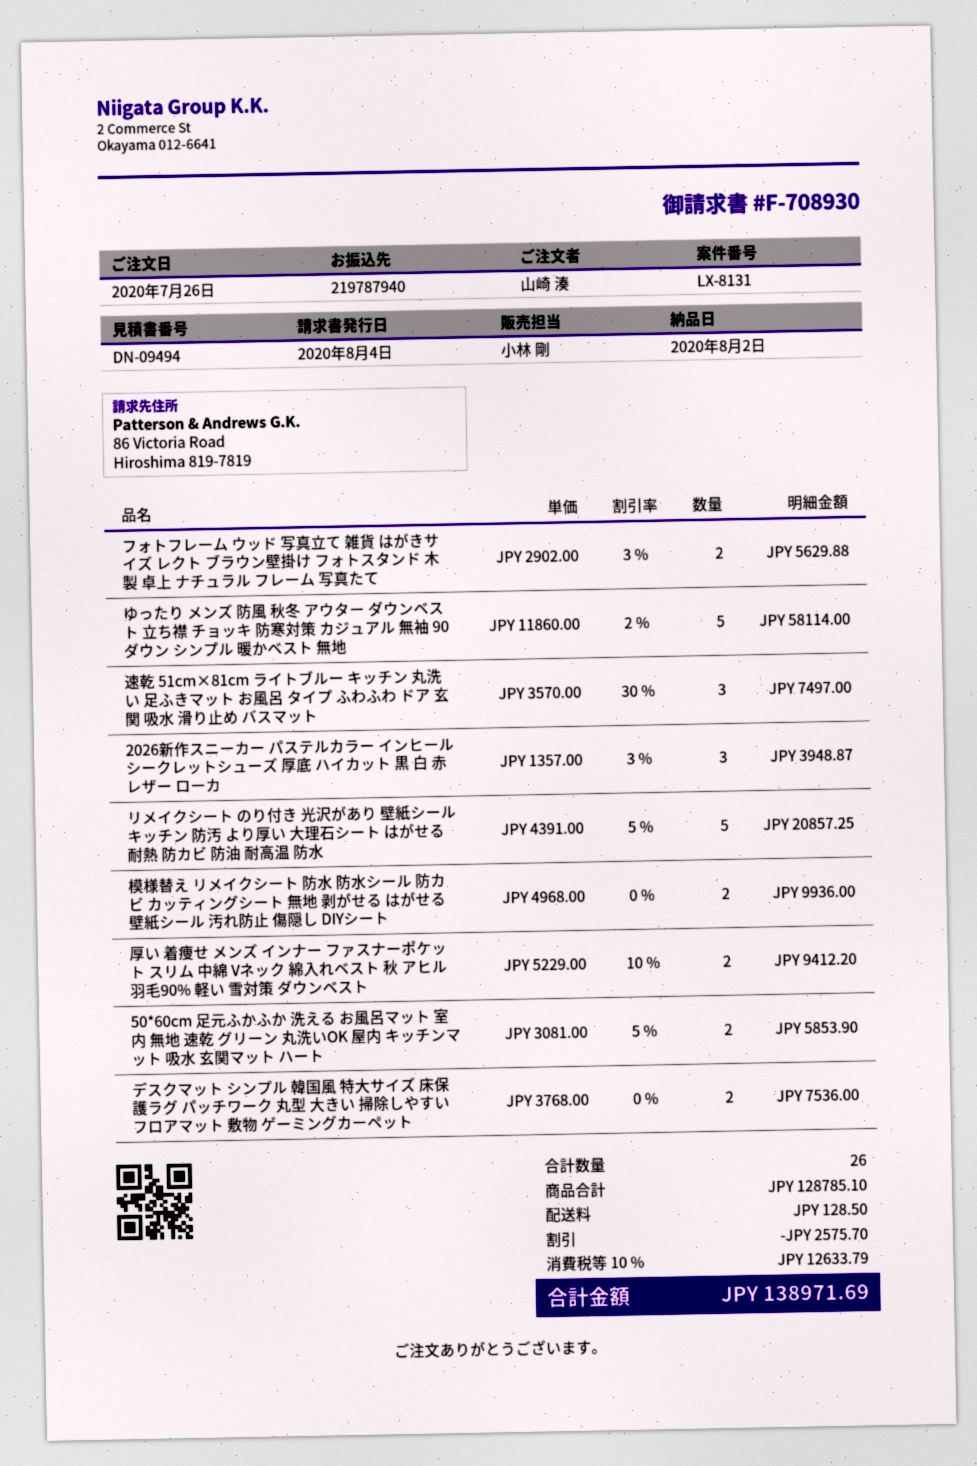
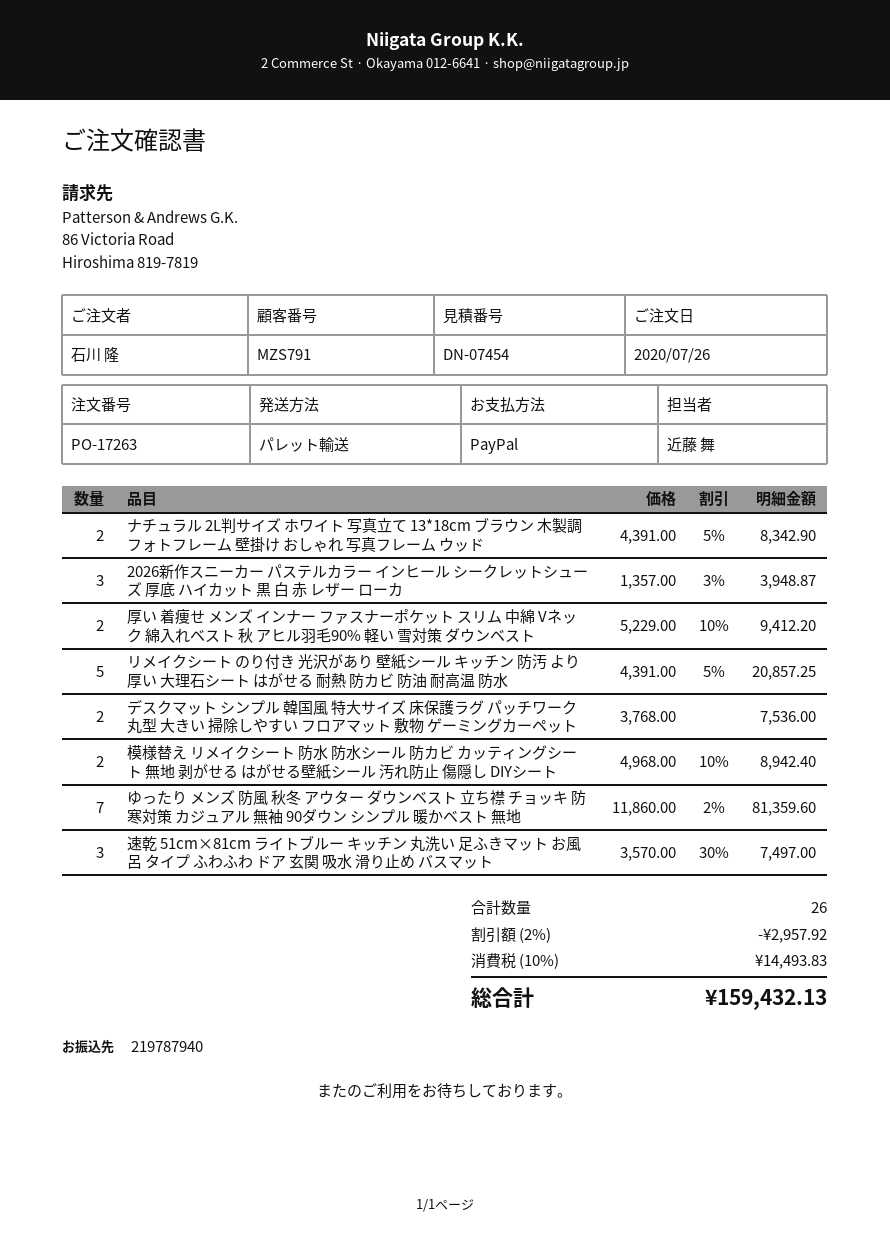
quote number: DN-09494 -> DN-07454
ordered by: 山崎 湊 -> 石川 隆
sales rep: 小林 剛 -> 近藤 舞
フォトフレーム ウッド 写真立て 雑貨 はがきサイズ レクト ブラウン壁掛け フォトスタンド 木製 卓上 ナチュラル フレーム 写真たて: 2 x 2902.00 - 3% = 5629.88 -> none
ゆったり メンズ 防風 秋冬 アウター ダウンベスト 立ち襟 チョッキ 防寒対策 カジュアル 無袖 90ダウン シンプル 暖かベスト 無地: 5 x 11860.00 - 2% = 58114.00 -> 7 x 11860.00 - 2% = 81359.60
模様替え リメイクシート 防水 防水シール 防カビ カッティングシート 無地 剥がせる はがせる壁紙シール 汚れ防止 傷隠し DIYシート: 2 x 4968.00 = 9936.00 -> 2 x 4968.00 - 10% = 8942.40
50*60cm 足元ふかふか 洗える お風呂マット 室内 無地 速乾 グリーン 丸洗いOK 屋内 キッチンマット 吸水 玄関マット ハート: 2 x 3081.00 - 5% = 5853.90 -> none
ナチュラル 2L判サイズ ホワイト 写真立て 13*18cm ブラウン 木製調 フォトフレーム 壁掛け おしゃれ 写真フレーム ウッド: none -> 2 x 4391.00 - 5% = 8342.90
discount: 2575.70 -> 2957.92
shipping: 128.50 -> none
tax: 10% = 12633.79 -> 10% = 14493.83
total: 138971.69 -> 159432.13

